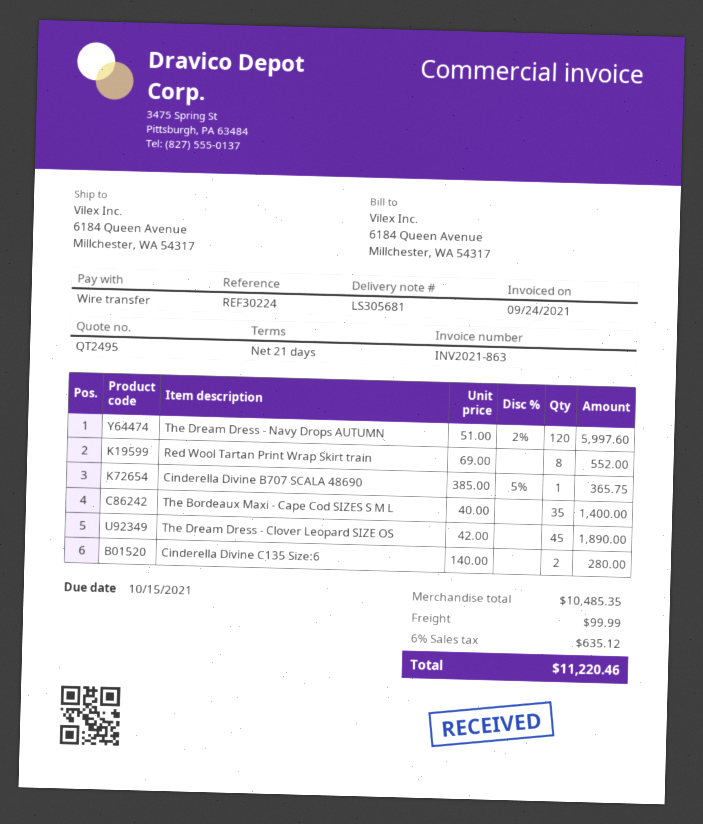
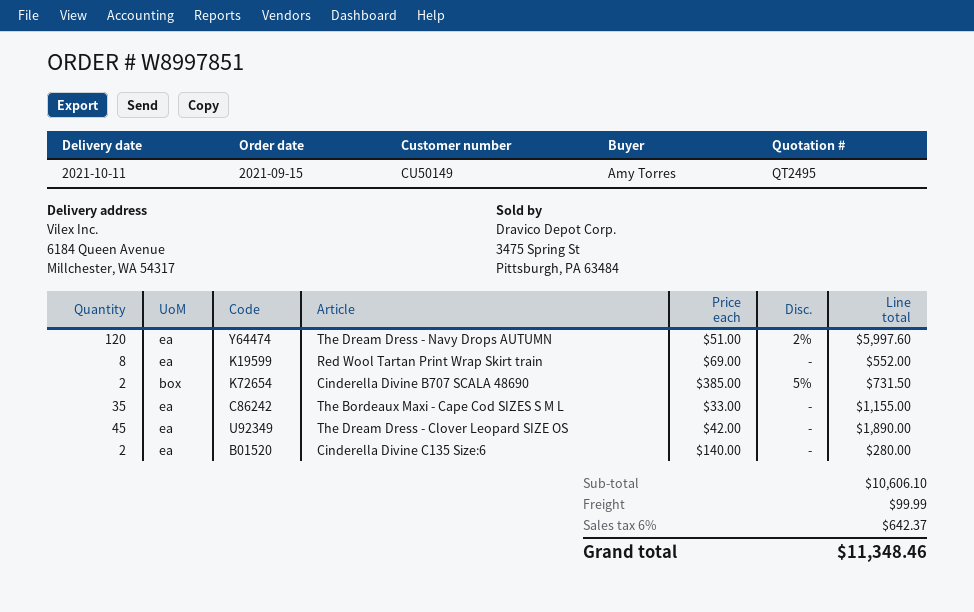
Cinderella Divine B707 SCALA 48690: 1 x 385.00 - 5% = 365.75 -> 2 x 385.00 - 5% = 731.50
The Bordeaux Maxi - Cape Cod SIZES S M L: 35 x 40.00 = 1400.00 -> 35 x 33.00 = 1155.00
subtotal: 10485.35 -> 10606.10
tax: 6% = 635.12 -> 6% = 642.37
total: 11220.46 -> 11348.46

